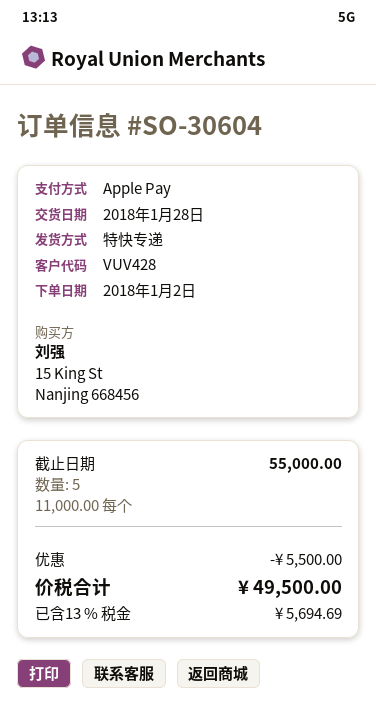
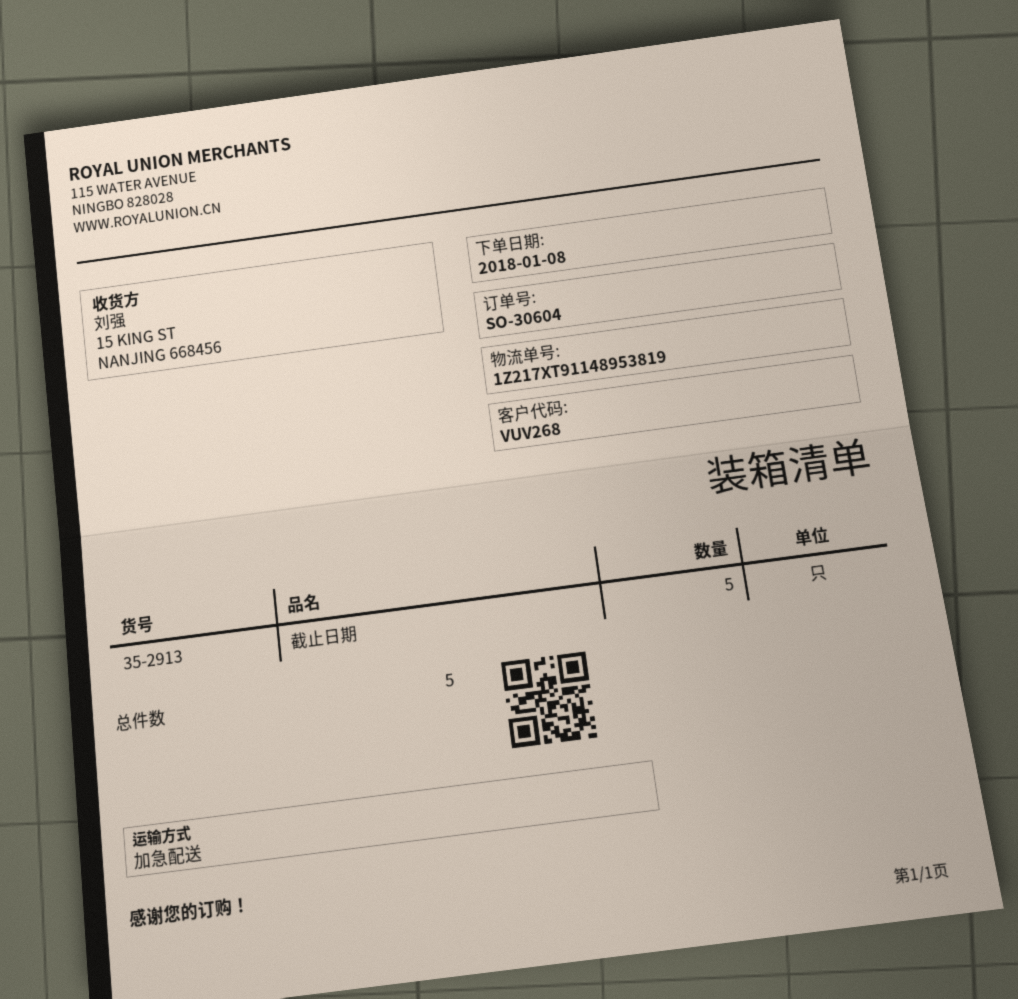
order date: 2018-01-02 -> 2018-01-08
customer number: VUV428 -> VUV268

